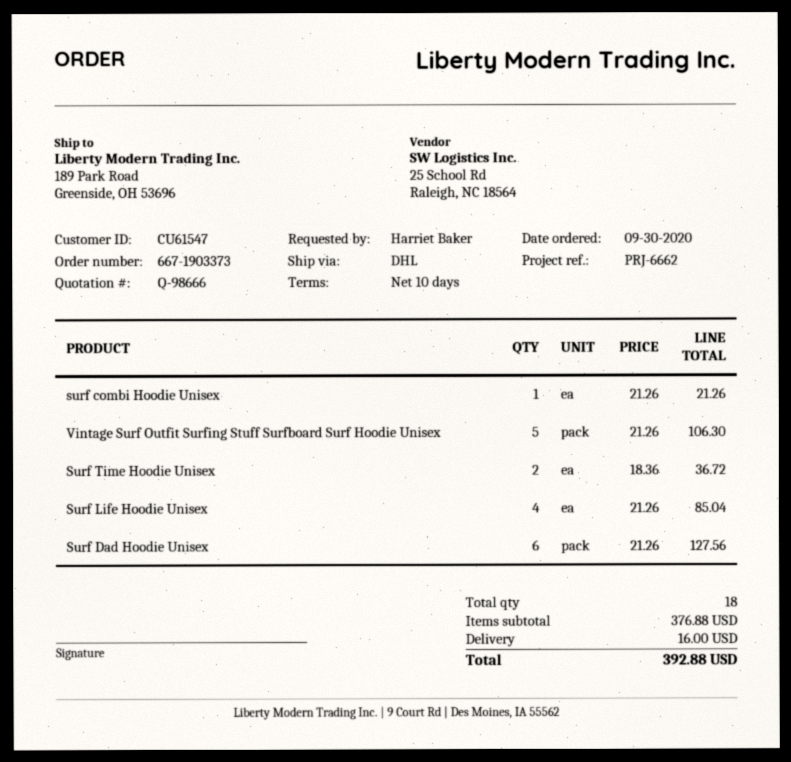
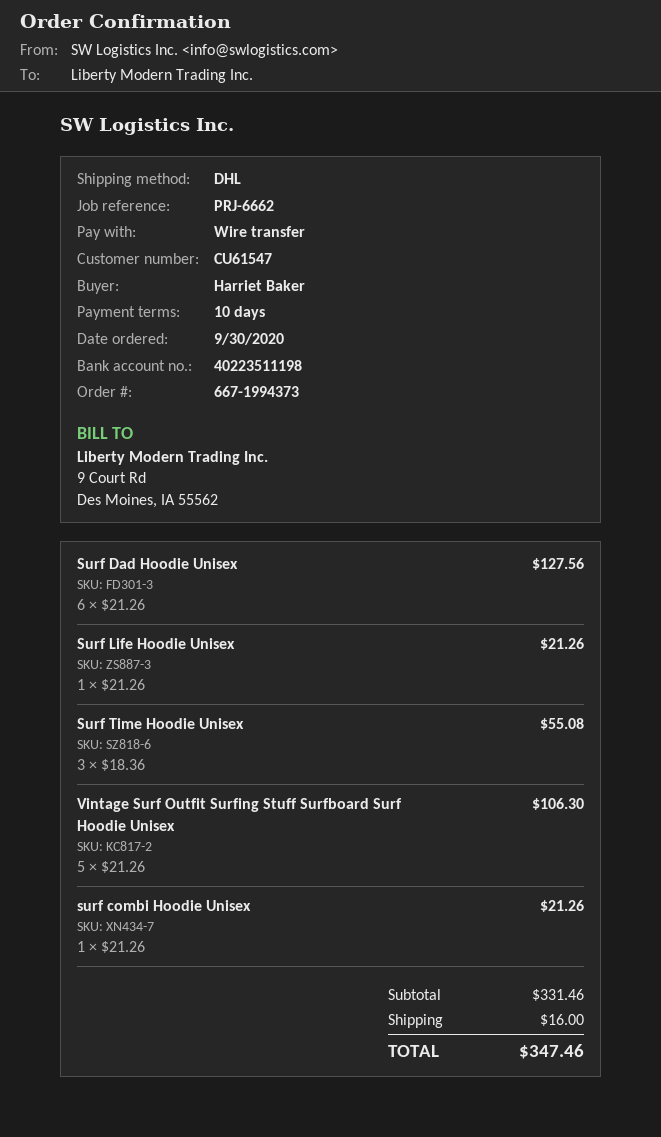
order number: 667-1903373 -> 667-1994373
Surf Time Hoodie Unisex: 2 x 18.36 = 36.72 -> 3 x 18.36 = 55.08
Surf Life Hoodie Unisex: 4 x 21.26 = 85.04 -> 1 x 21.26 = 21.26
subtotal: 376.88 -> 331.46
total: 392.88 -> 347.46

